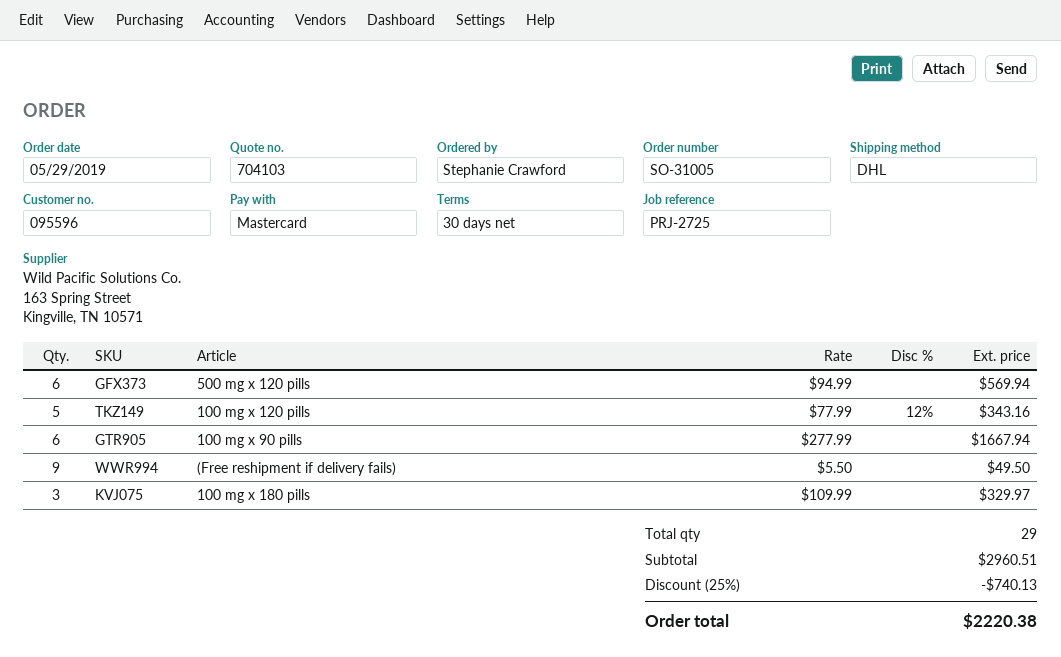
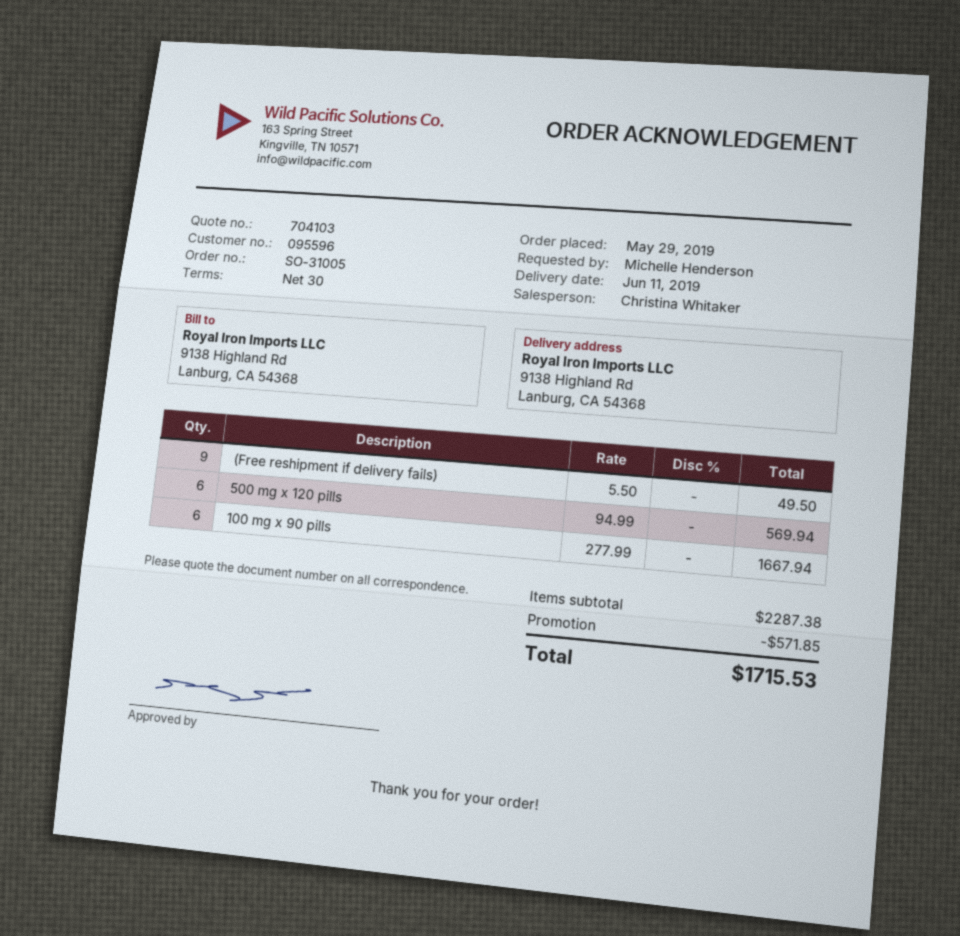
ordered by: Stephanie Crawford -> Michelle Henderson
100 mg x 120 pills: 5 x 77.99 - 12% = 343.16 -> none
100 mg x 180 pills: 3 x 109.99 = 329.97 -> none
subtotal: 2960.51 -> 2287.38
discount: 740.13 -> 571.85
total: 2220.38 -> 1715.53

